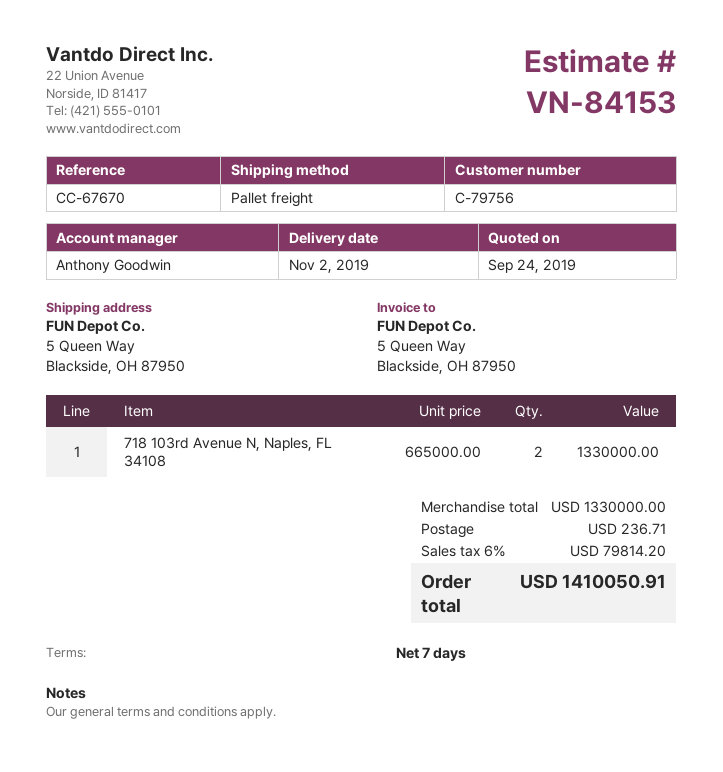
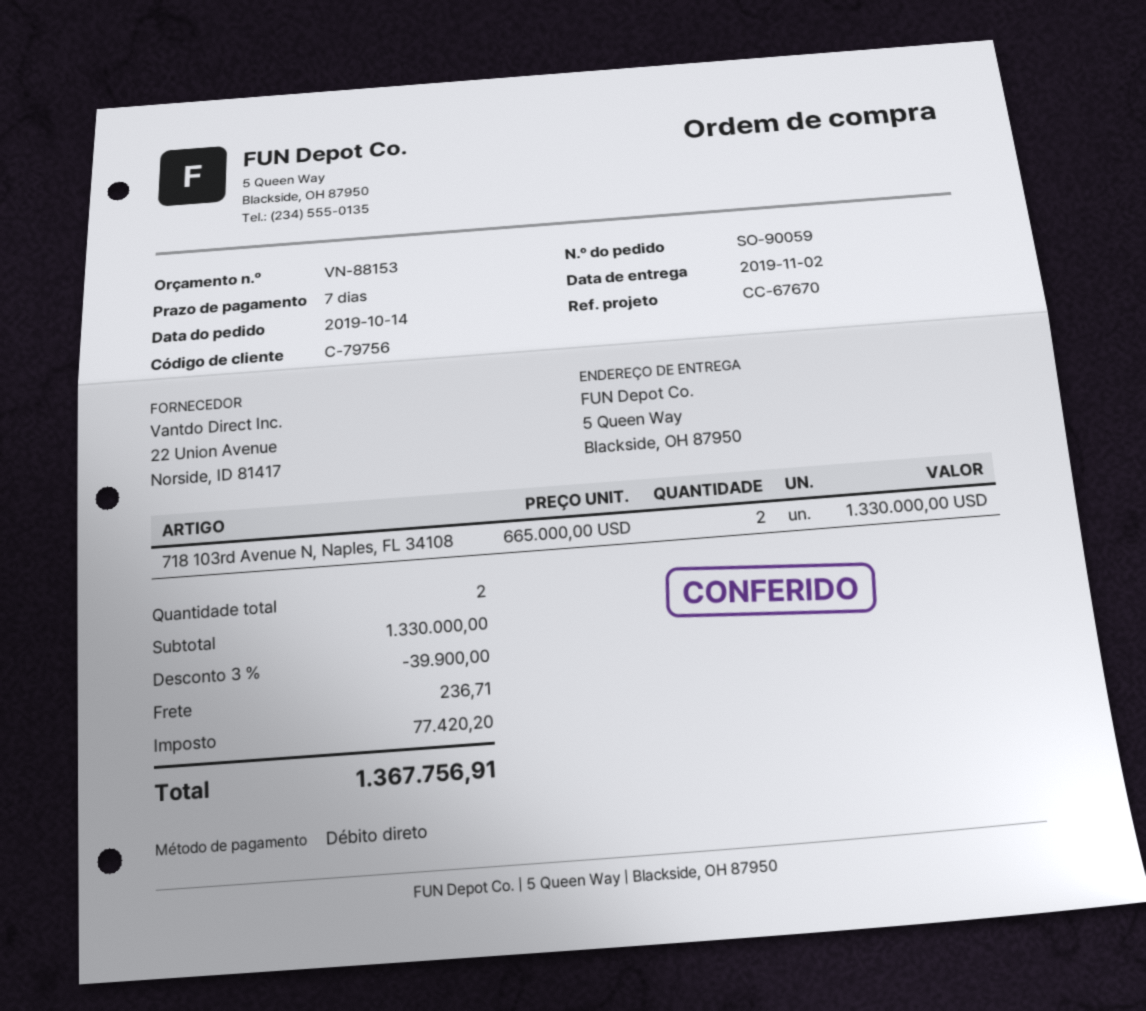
quote number: VN-84153 -> VN-88153
discount: none -> 3% = 39900.00
tax: 79814.20 -> 77420.20
total: 1410050.91 -> 1367756.91

